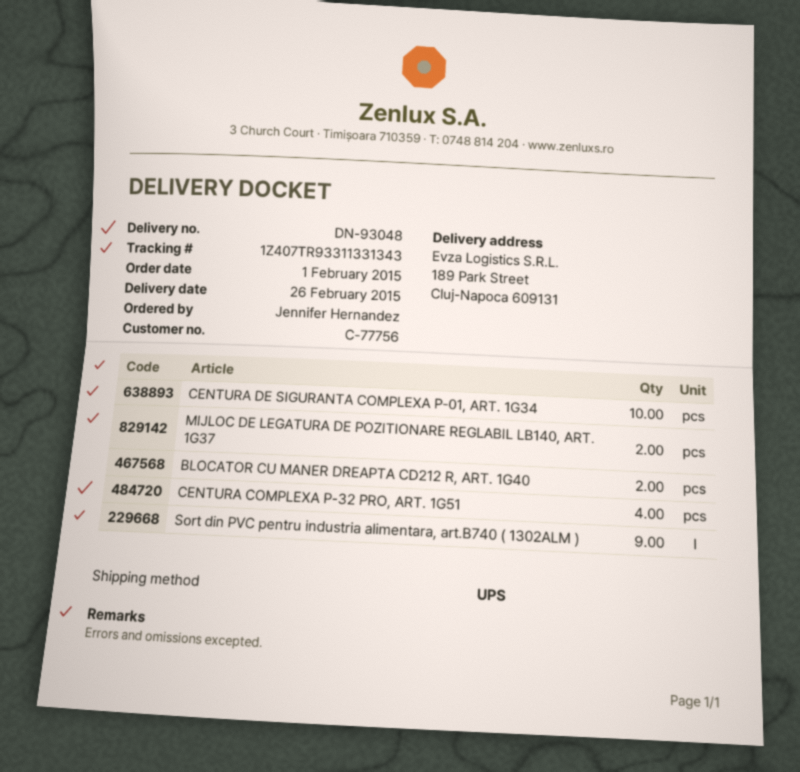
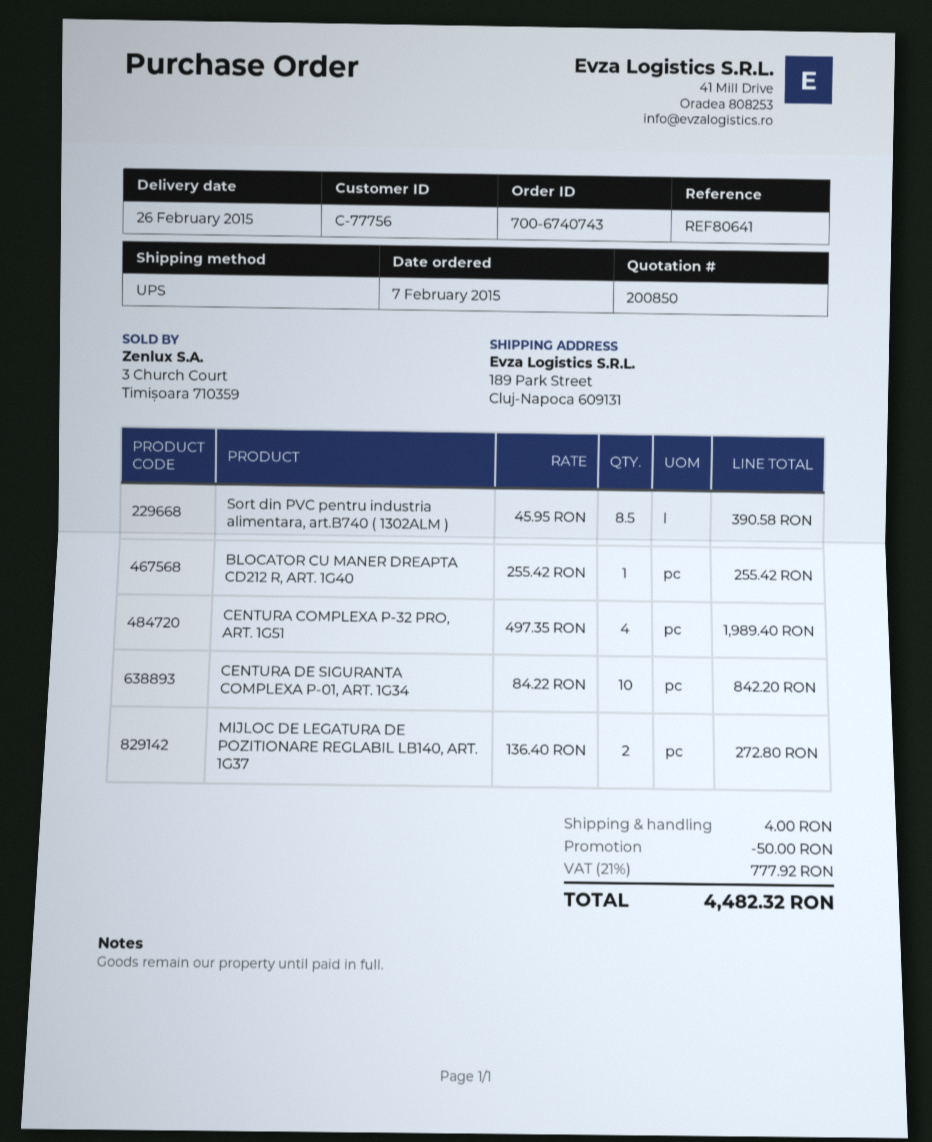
order date: 2015-02-01 -> 2015-02-07
BLOCATOR CU MANER DREAPTA CD212 R, ART. 1G40: 2 -> 1
Sort din PVC pentru industria alimentara, art.B740 ( 1302ALM ): 9 -> 8.5

